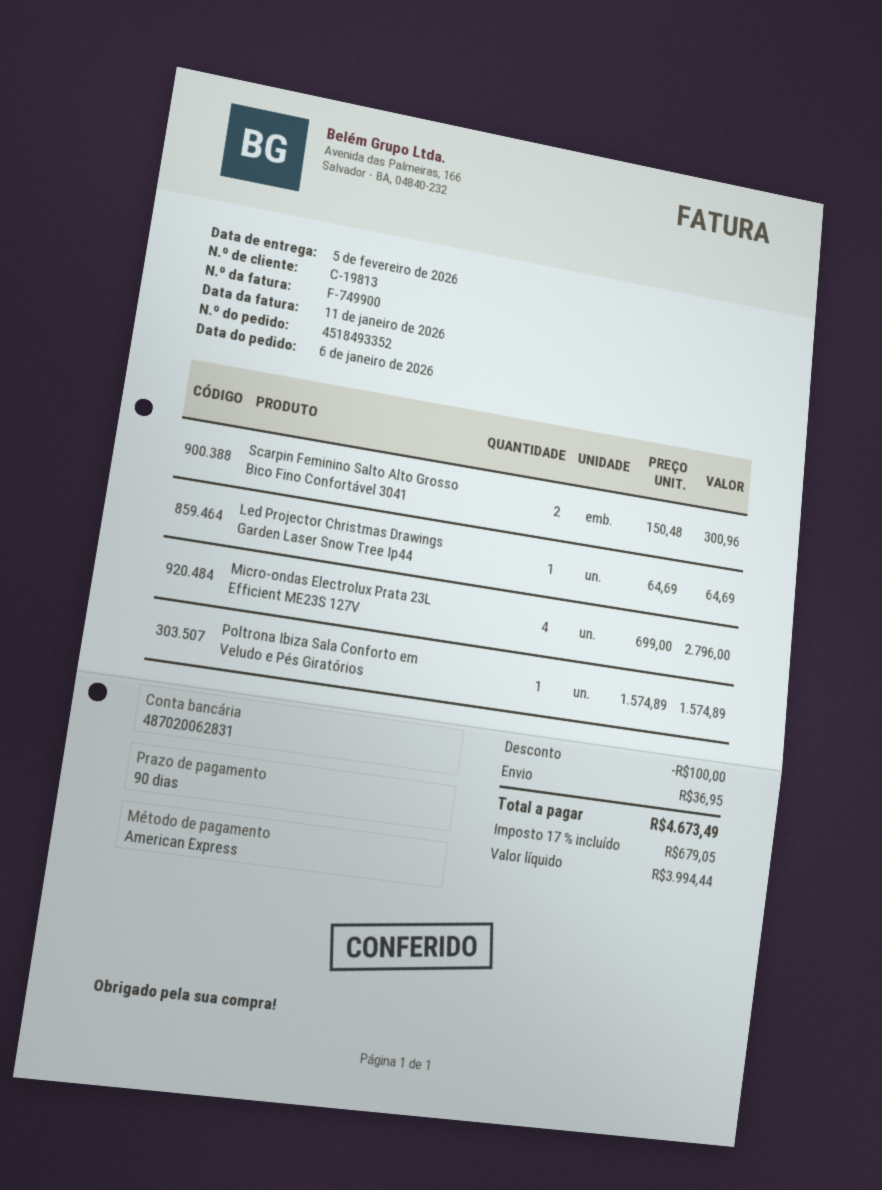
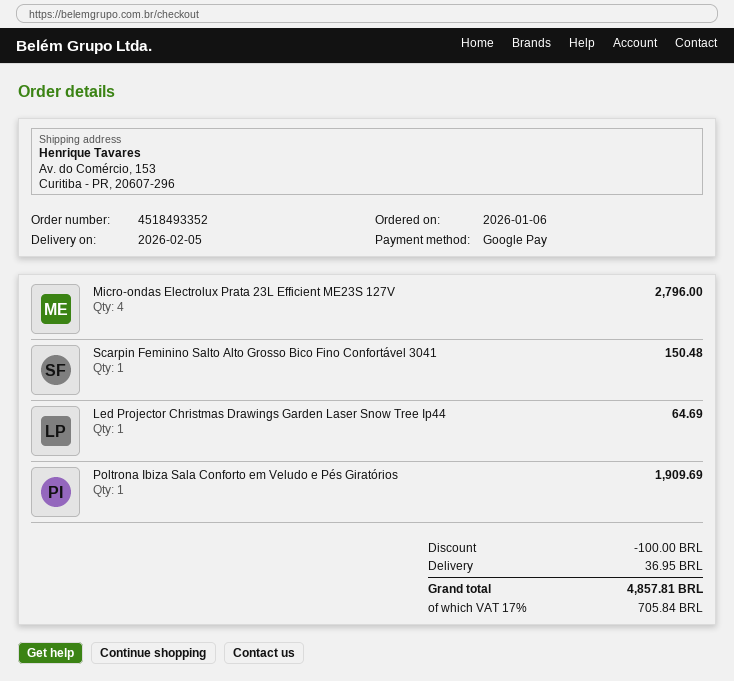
payment method: American Express -> Google Pay
Scarpin Feminino Salto Alto Grosso Bico Fino Confortável 3041: 2 for 300.96 -> 1 for 150.48
Poltrona Ibiza Sala Conforto em Veludo e Pés Giratórios: 1 for 1574.89 -> 1 for 1909.69
tax: 17% = 679.05 -> 17% = 705.84
total: 4673.49 -> 4857.81

